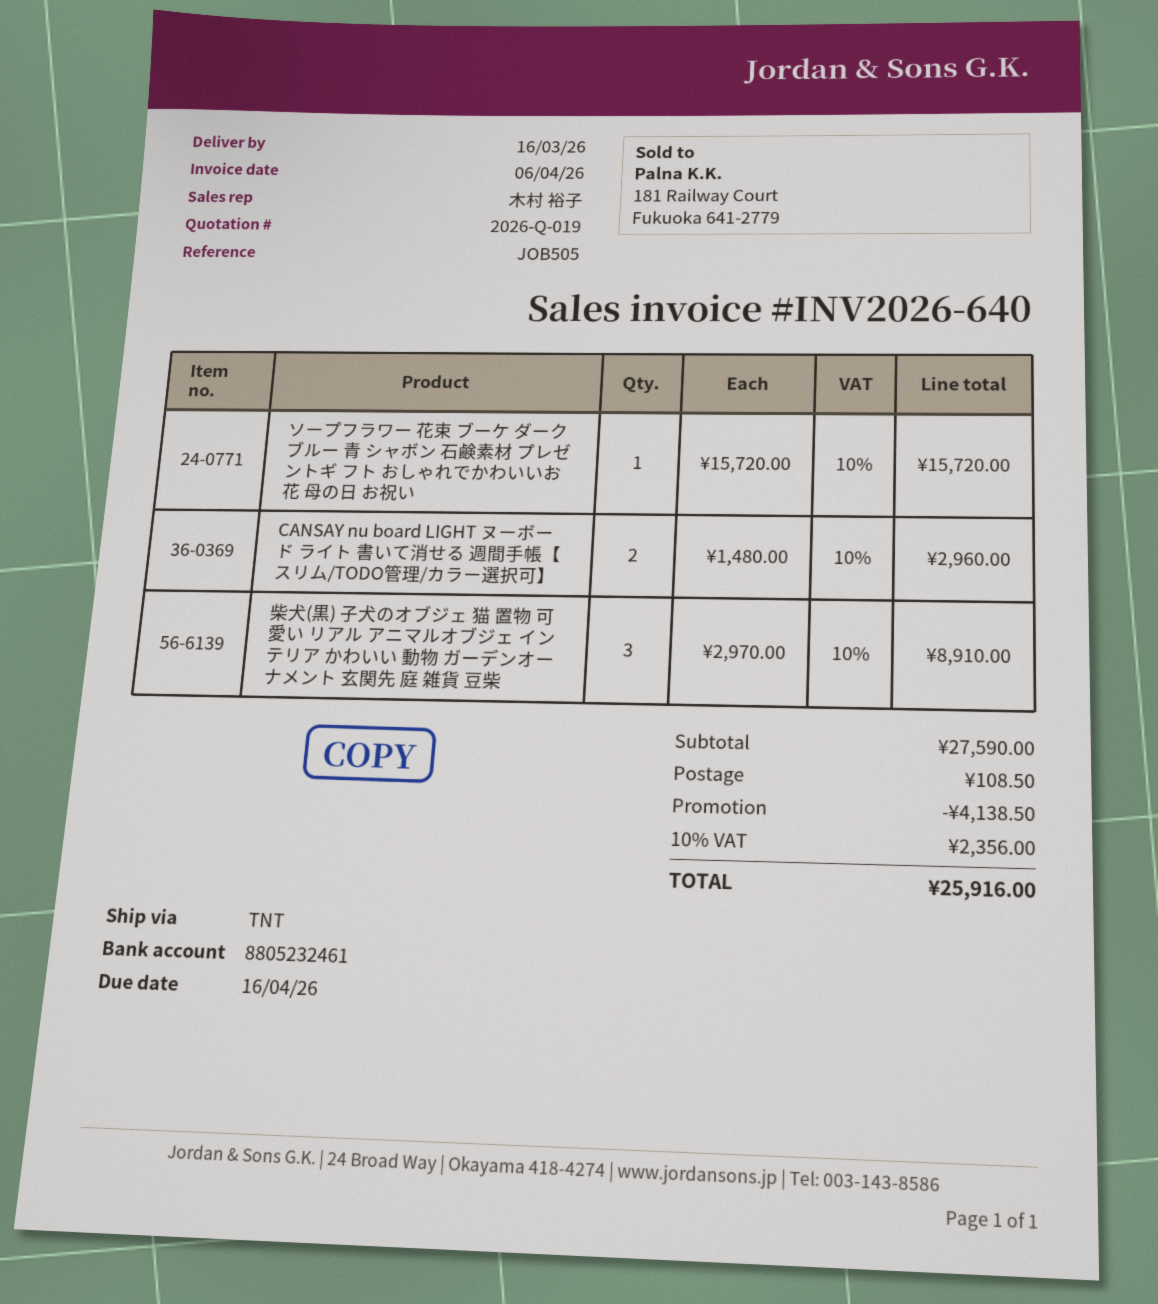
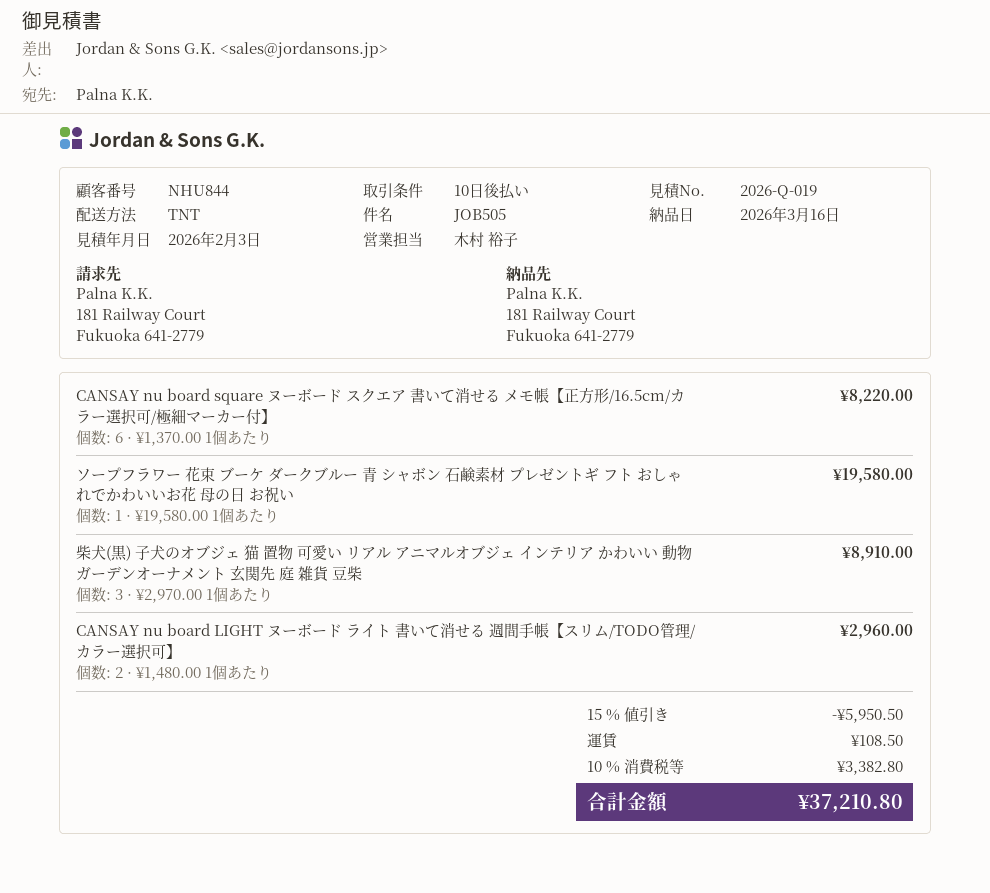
ソープフラワー 花束 ブーケ ダークブルー 青 シャボン 石鹸素材 プレゼントギ フト おしゃれでかわいいお花 母の日 お祝い: 1 x 15720.00 = 15720.00 -> 1 x 19580.00 = 19580.00
CANSAY nu board square ヌーボード スクエア 書いて消せる メモ帳【正方形/16.5cm/カラー選択可/極細マーカー付】: none -> 6 x 1370.00 = 8220.00
discount: 4138.50 -> 5950.50
tax: 10% = 2356.00 -> 10% = 3382.80
total: 25916.00 -> 37210.80

